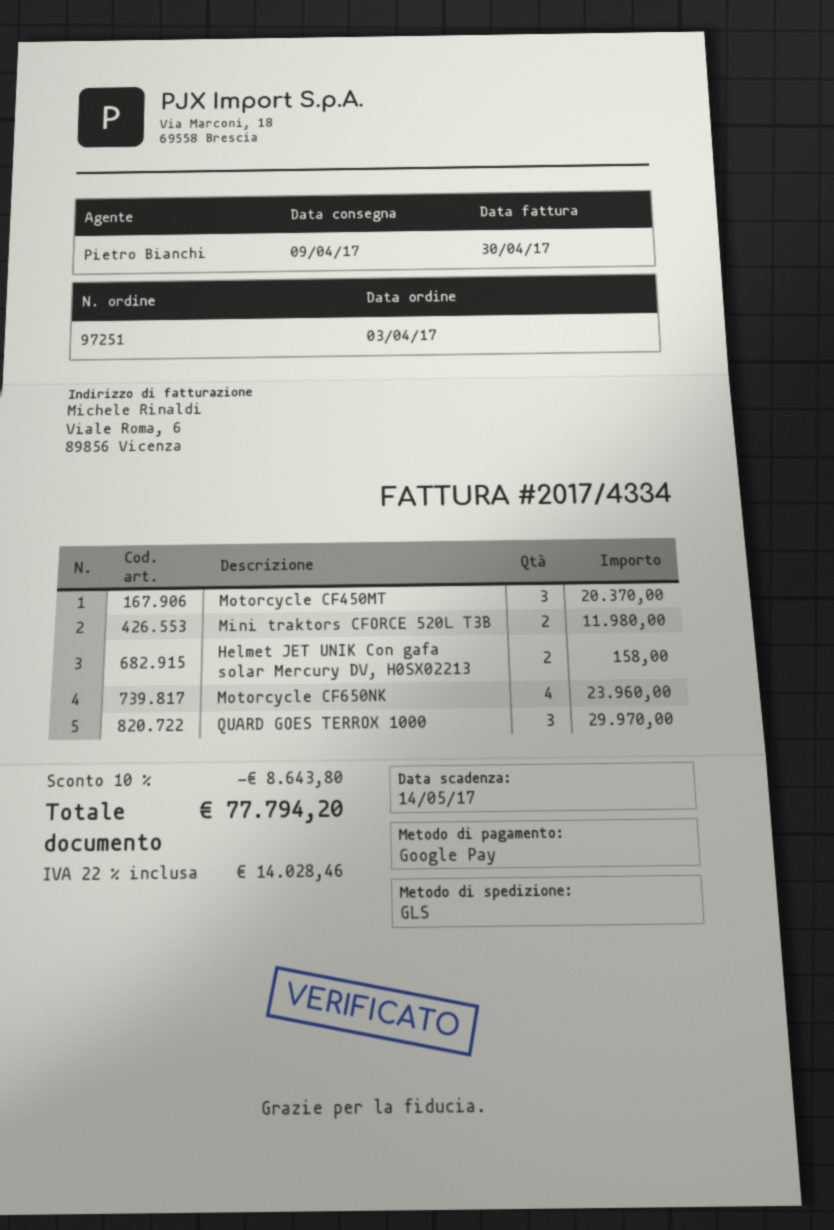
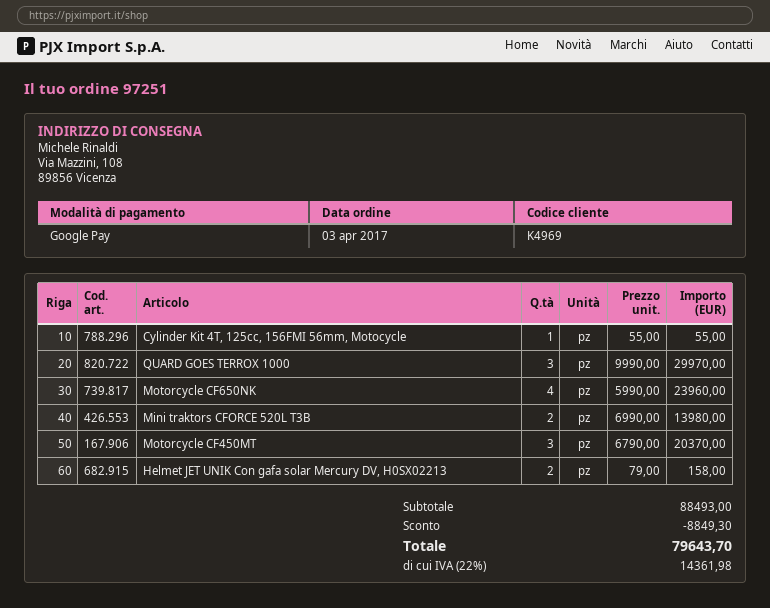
Mini traktors CFORCE 520L T3B: 2 for 11980.00 -> 2 for 13980.00
Cylinder Kit 4T, 125cc, 156FMI 56mm, Motocycle: none -> 1 for 55.00
discount: 8643.80 -> 8849.30
tax: 22% = 14028.46 -> 22% = 14361.98
total: 77794.20 -> 79643.70

